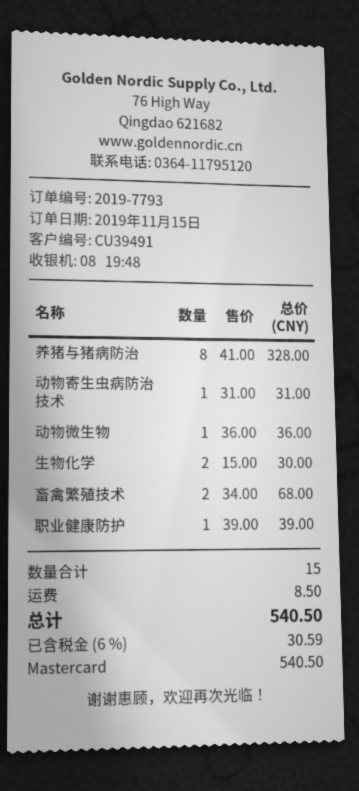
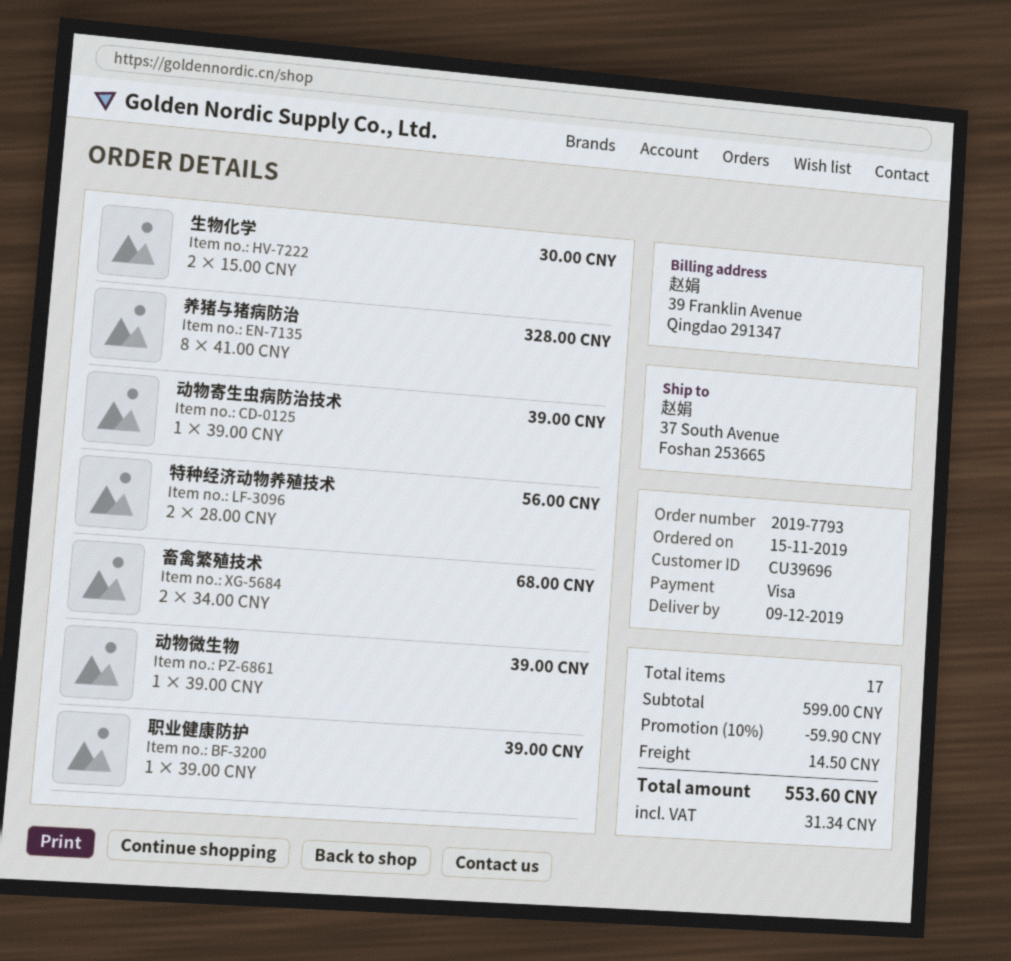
customer number: CU39491 -> CU39696
payment method: Mastercard -> Visa
动物寄生虫病防治技术: 1 x 31.00 = 31.00 -> 1 x 39.00 = 39.00
动物微生物: 1 x 36.00 = 36.00 -> 1 x 39.00 = 39.00
特种经济动物养殖技术: none -> 2 x 28.00 = 56.00
total quantity: 15 -> 17
discount: none -> 10% = 59.90
shipping: 8.50 -> 14.50
tax: 30.59 -> 31.34
total: 540.50 -> 553.60

